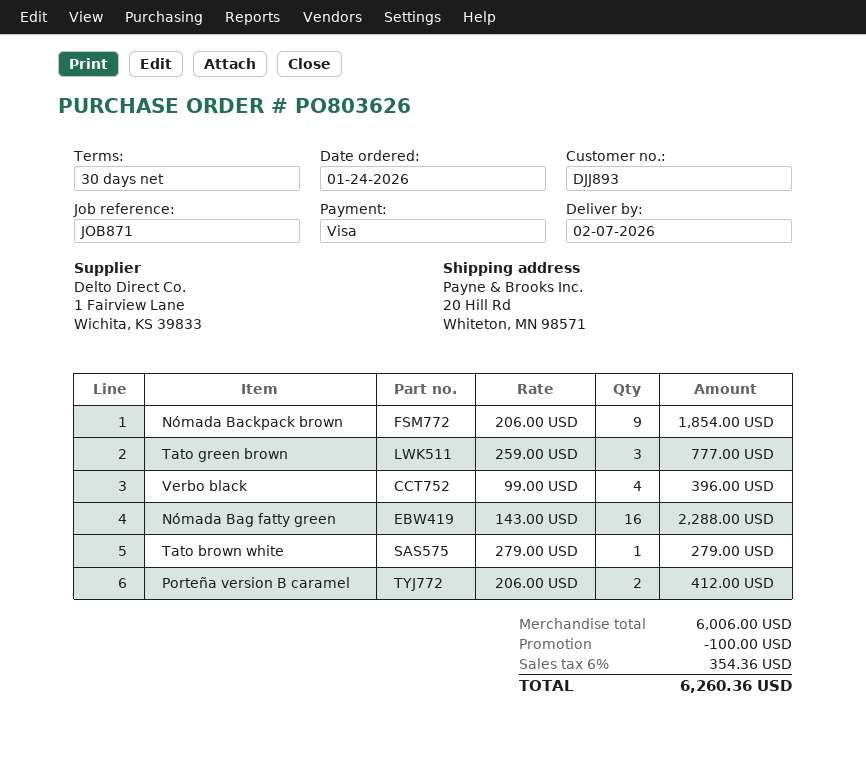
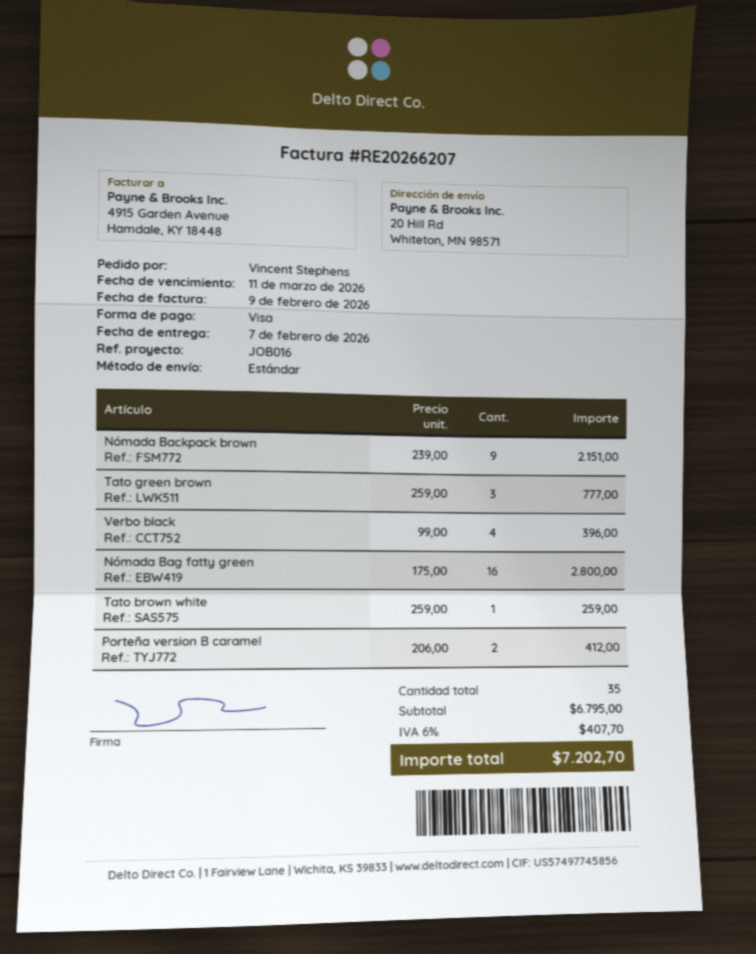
reference: JOB871 -> JOB016
Nómada Backpack brown: 9 x 206.00 = 1854.00 -> 9 x 239.00 = 2151.00
Nómada Bag fatty green: 16 x 143.00 = 2288.00 -> 16 x 175.00 = 2800.00
Tato brown white: 1 x 279.00 = 279.00 -> 1 x 259.00 = 259.00
subtotal: 6006.00 -> 6795.00
discount: 100.00 -> none
tax: 6% = 354.36 -> 6% = 407.70
total: 6260.36 -> 7202.70

